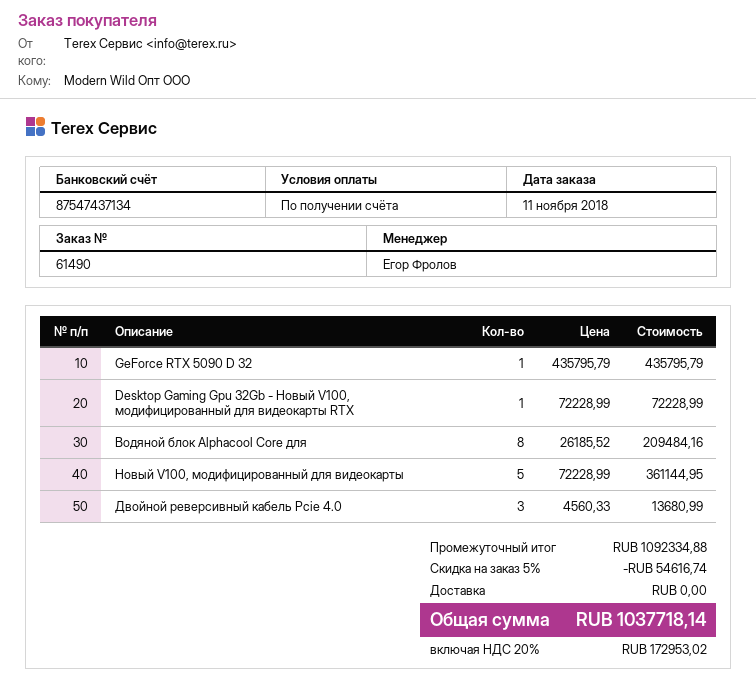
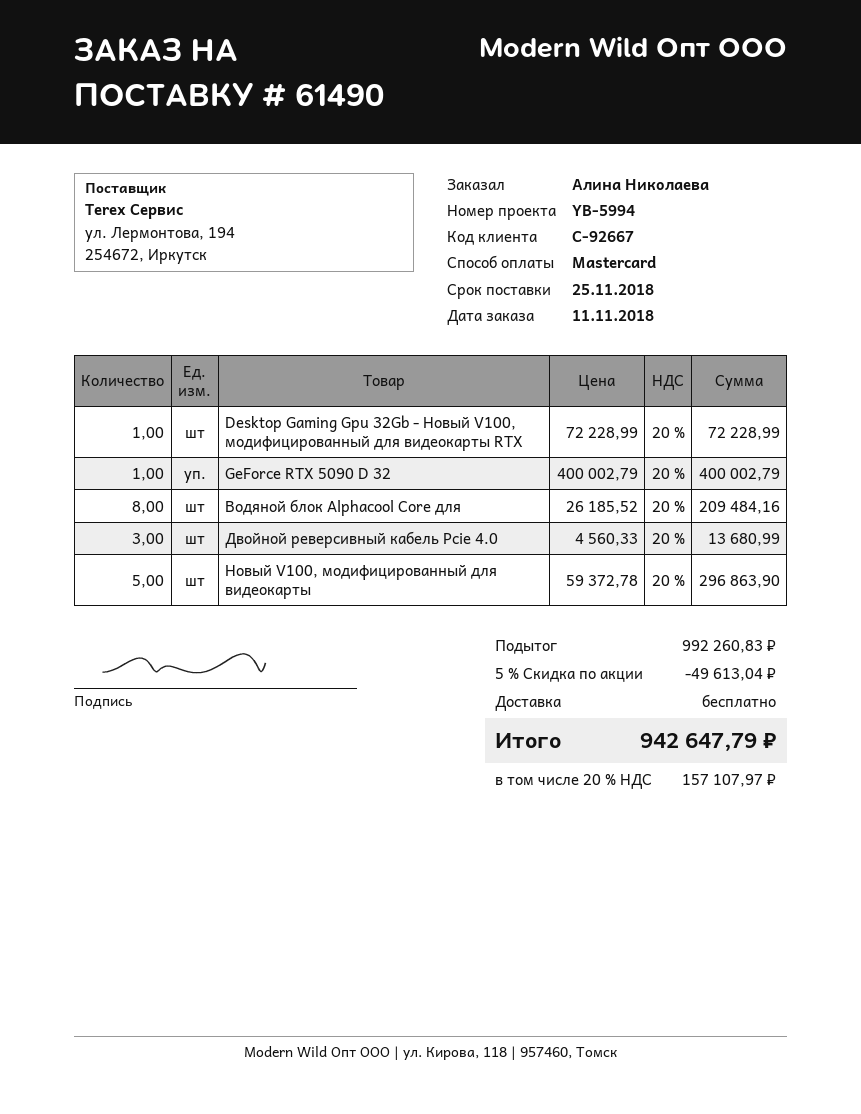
GeForce RTX 5090 D 32: 1 x 435795.79 = 435795.79 -> 1 x 400002.79 = 400002.79
Новый V100, модифицированный для видеокарты: 5 x 72228.99 = 361144.95 -> 5 x 59372.78 = 296863.90
subtotal: 1092334.88 -> 992260.83
discount: 5% = 54616.74 -> 5% = 49613.04
tax: 20% = 172953.02 -> 20% = 157107.97
total: 1037718.14 -> 942647.79

